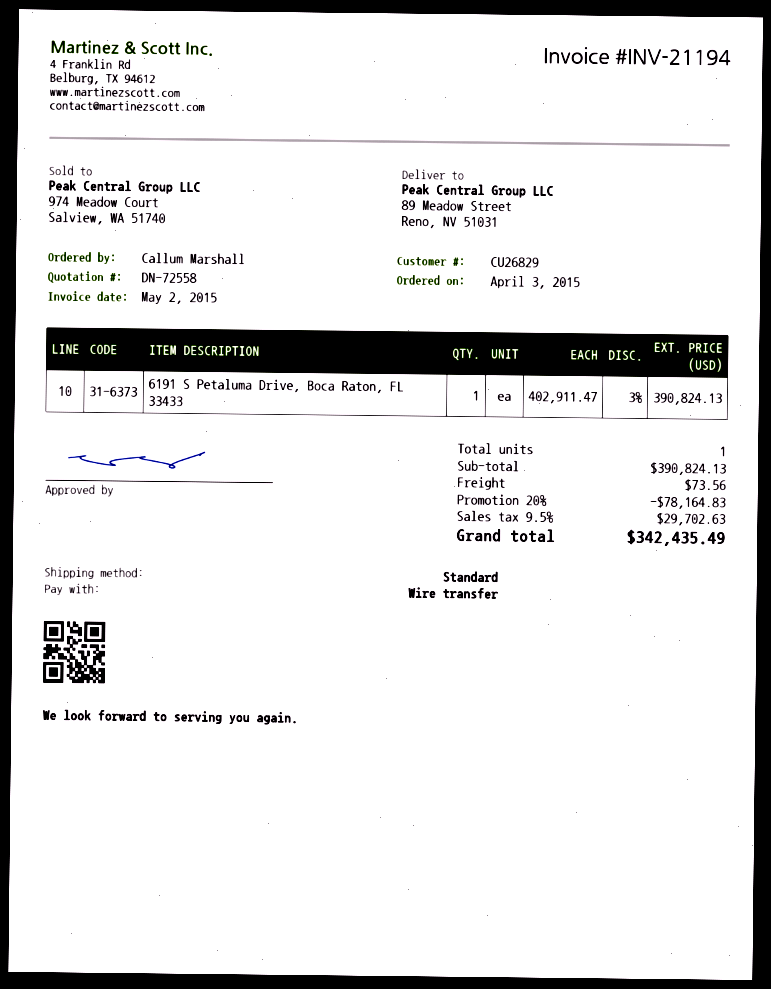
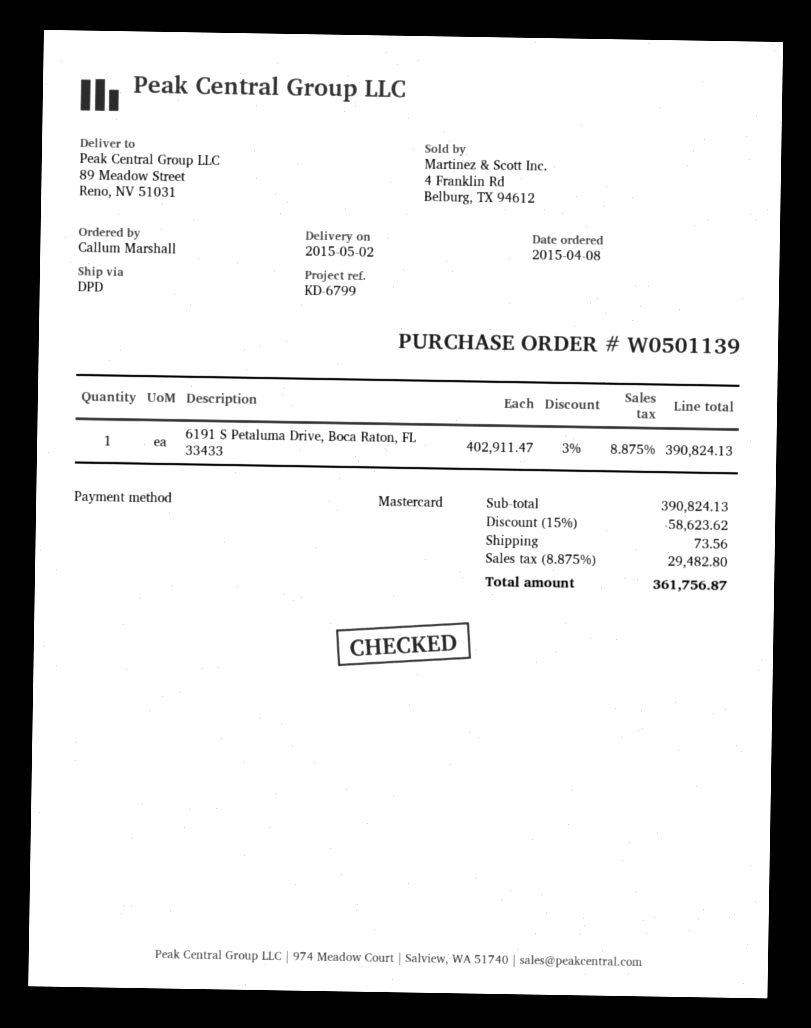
order date: 2015-04-03 -> 2015-04-08
payment method: bank transfer -> Mastercard
shipping method: standard -> DPD
discount: 20% = 78164.83 -> 15% = 58623.62
tax: 9.5% = 29702.63 -> 8.875% = 29482.80
total: 342435.49 -> 361756.87

